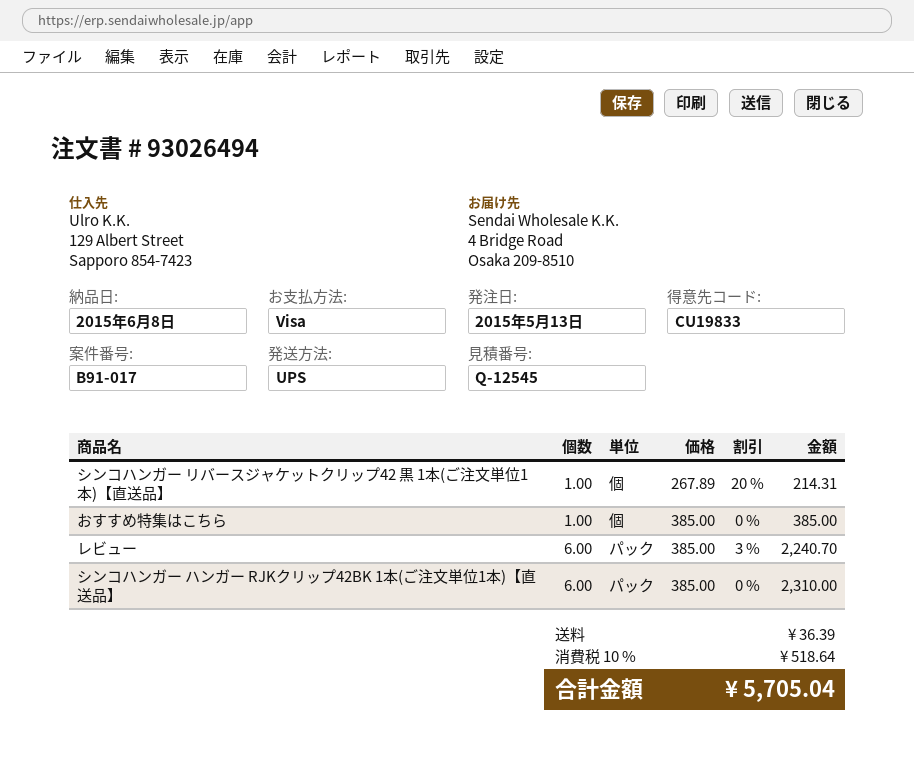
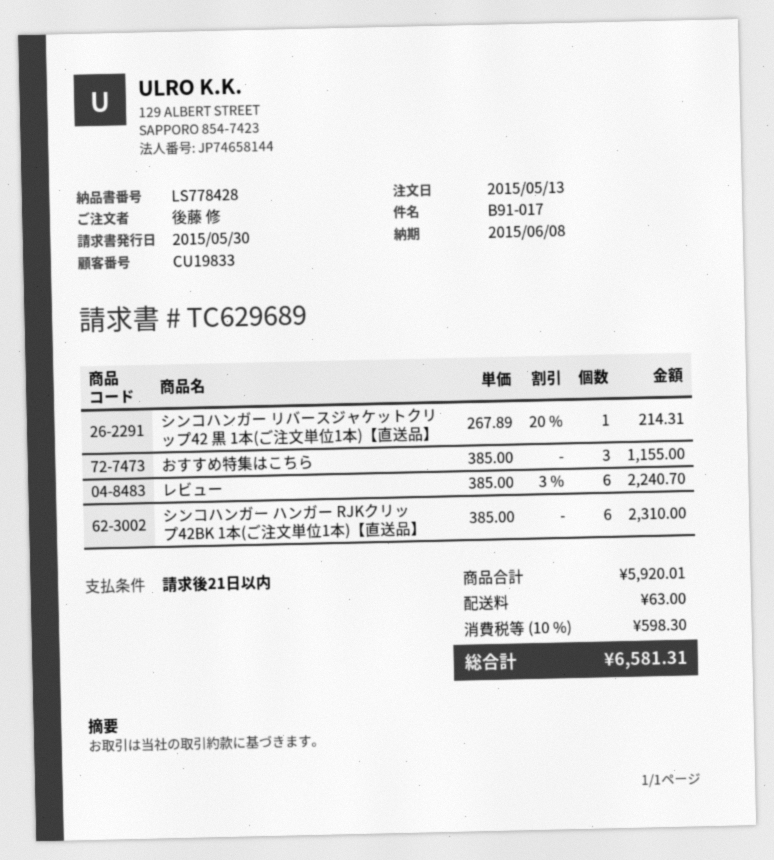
おすすめ特集はこちら: 1 x 385.00 = 385.00 -> 3 x 385.00 = 1155.00
shipping: 36.39 -> 63.00
tax: 10% = 518.64 -> 10% = 598.30
total: 5705.04 -> 6581.31

